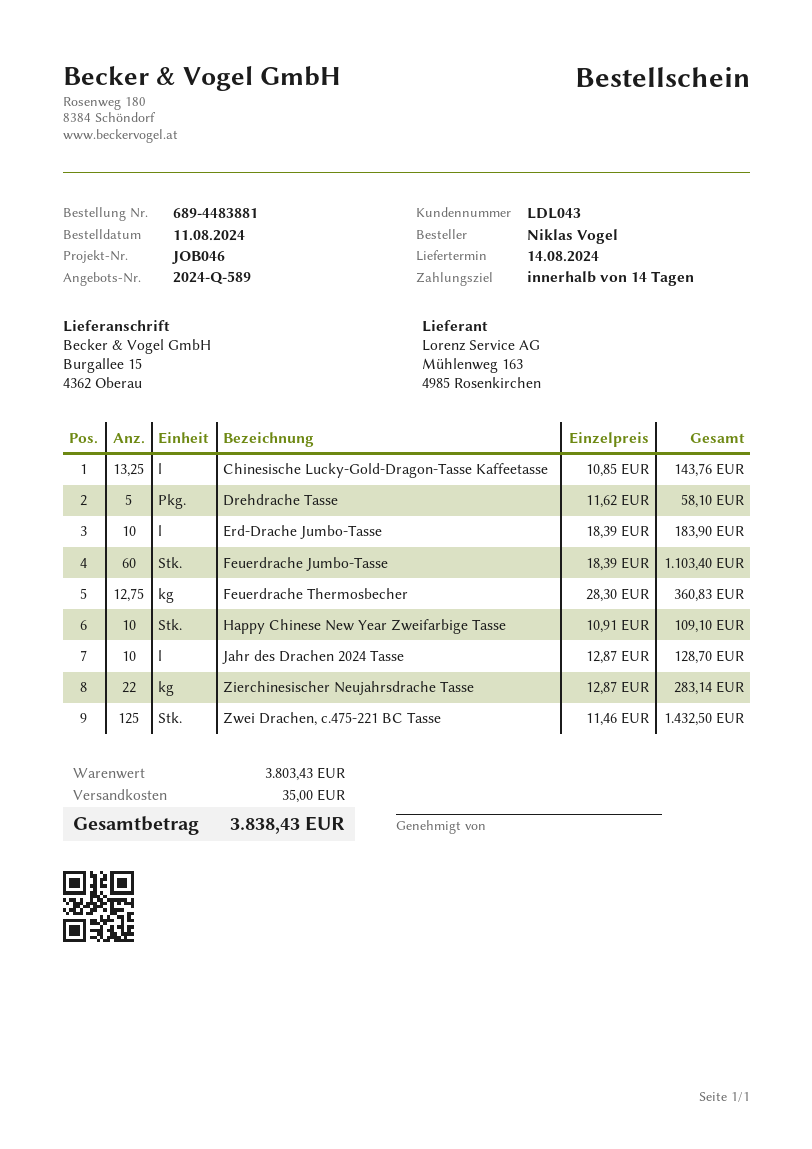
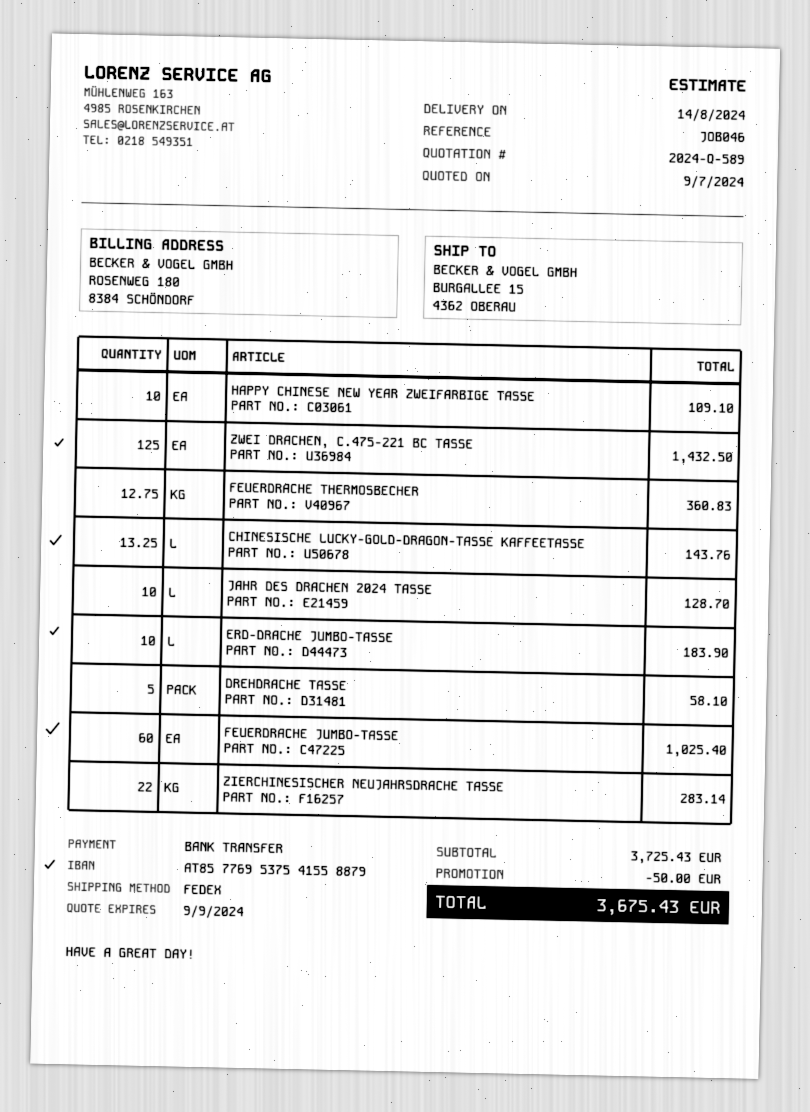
Feuerdrache Jumbo-Tasse: 60 for 1103.40 -> 60 for 1025.40
subtotal: 3803.43 -> 3725.43
discount: none -> 50.00
shipping: 35.00 -> none
total: 3838.43 -> 3675.43

